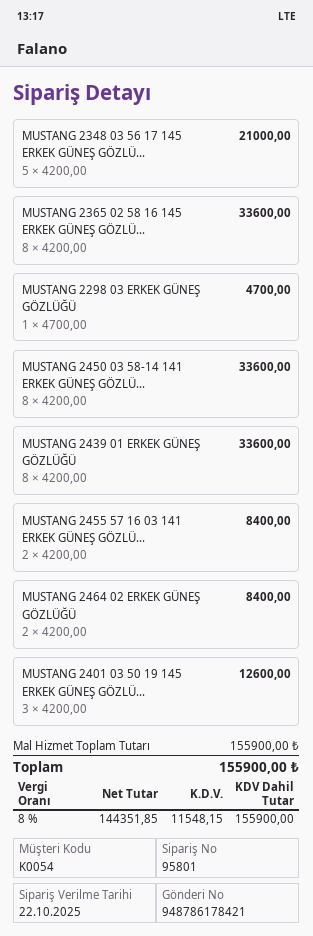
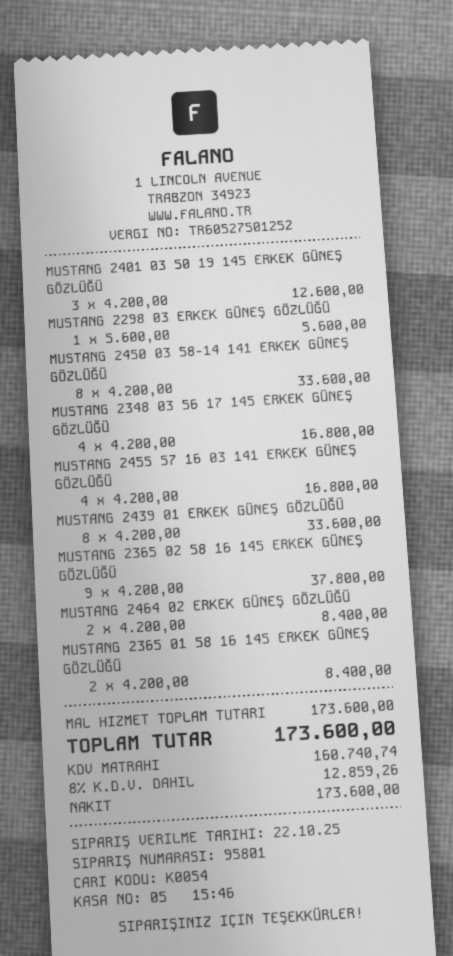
MUSTANG 2348 03 56 17 145 ERKEK GÜNEŞ GÖZLÜ...: 5 x 4200.00 = 21000.00 -> 4 x 4200.00 = 16800.00
MUSTANG 2365 02 58 16 145 ERKEK GÜNEŞ GÖZLÜ...: 8 x 4200.00 = 33600.00 -> 9 x 4200.00 = 37800.00
MUSTANG 2298 03 ERKEK GÜNEŞ GÖZLÜĞÜ: 1 x 4700.00 = 4700.00 -> 1 x 5600.00 = 5600.00
MUSTANG 2455 57 16 03 141 ERKEK GÜNEŞ GÖZLÜ...: 2 x 4200.00 = 8400.00 -> 4 x 4200.00 = 16800.00
MUSTANG 2365 01 58 16 145 ERKEK GÜNEŞ GÖZLÜĞÜ: none -> 2 x 4200.00 = 8400.00
subtotal: 155900.00 -> 173600.00
net: 144351.85 -> 160740.74
tax: 8% = 11548.15 -> 8% = 12859.26
total: 155900.00 -> 173600.00

